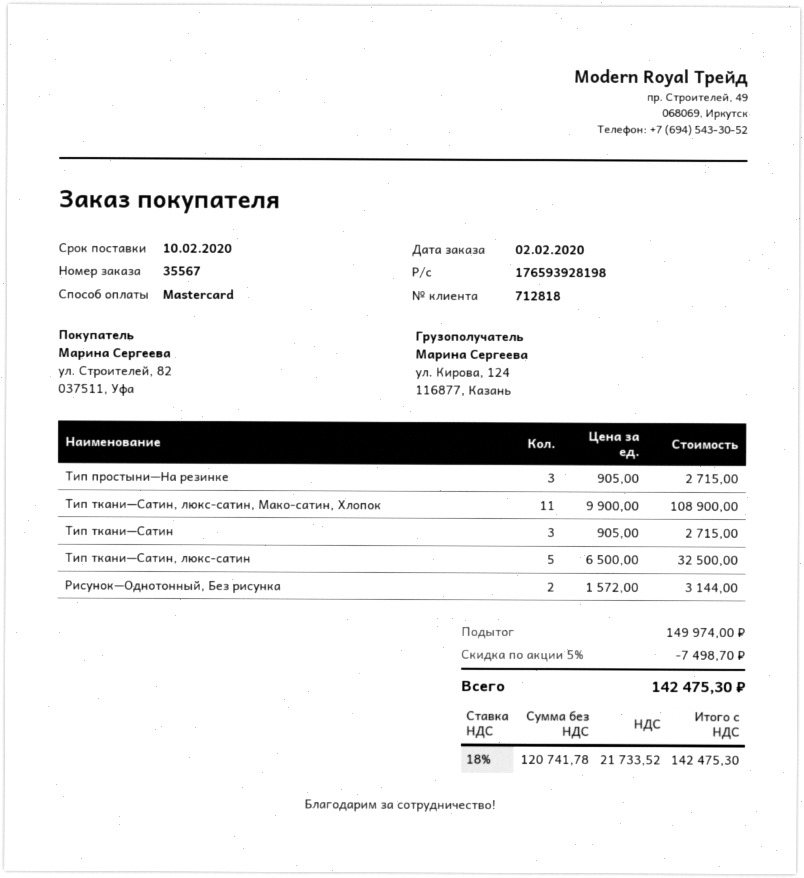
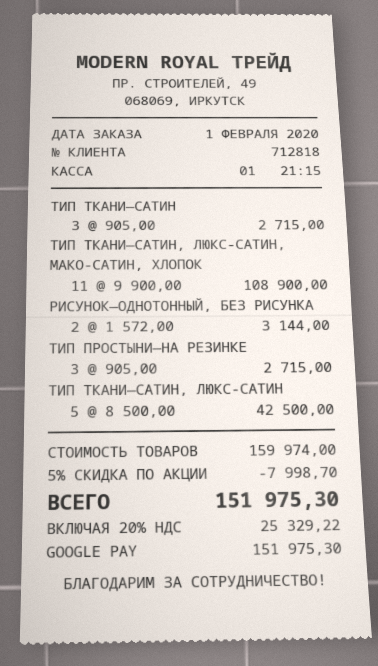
order date: 2020-02-02 -> 2020-02-01
payment method: Mastercard -> Google Pay
Тип ткани—Сатин, люкс-сатин: 5 x 6500.00 = 32500.00 -> 5 x 8500.00 = 42500.00
subtotal: 149974.00 -> 159974.00
discount: 5% = 7498.70 -> 5% = 7998.70
tax: 18% = 21733.52 -> 20% = 25329.22
total: 142475.30 -> 151975.30

